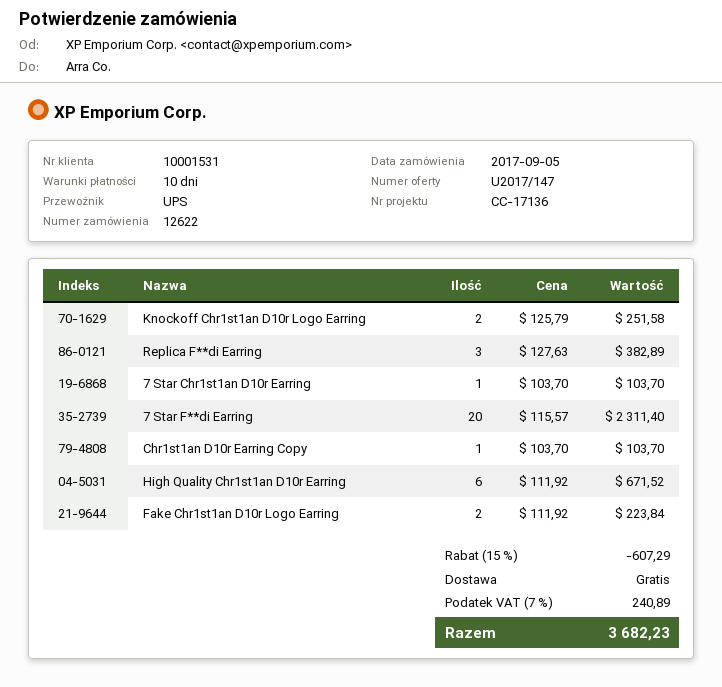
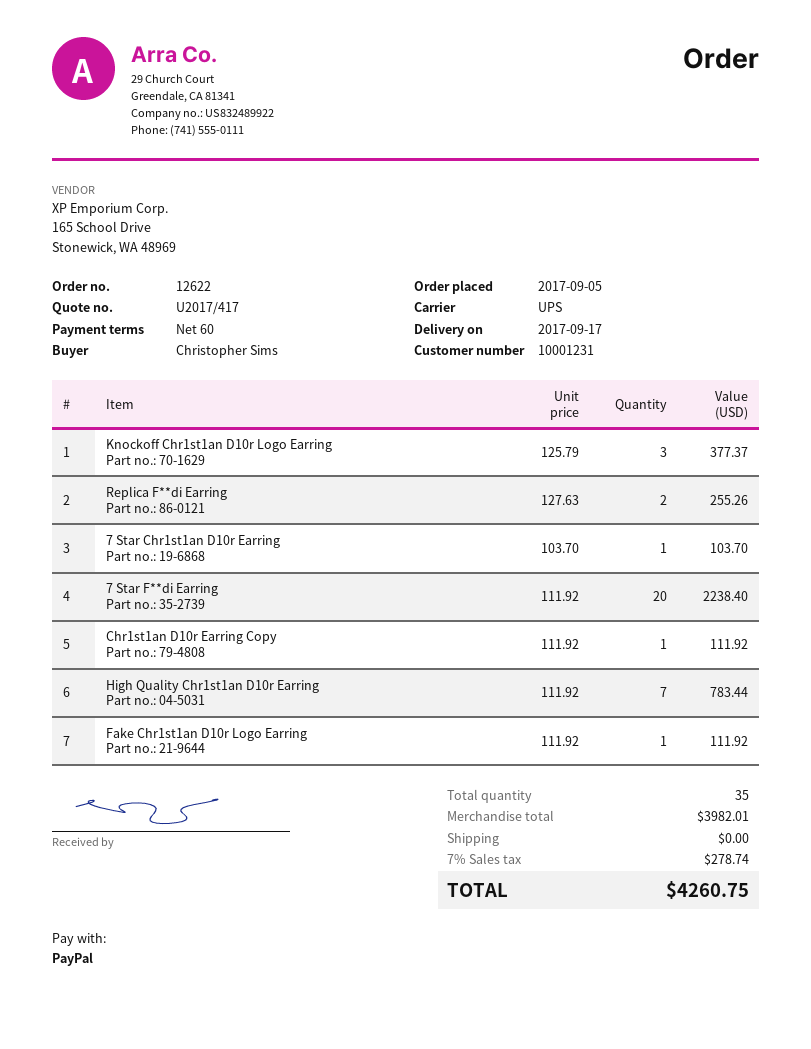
quote number: U2017/147 -> U2017/417
payment terms: 10 days -> 60 days
customer number: 10001531 -> 10001231
Knockoff Chr1st1an D10r Logo Earring: 2 x 125.79 = 251.58 -> 3 x 125.79 = 377.37
Replica F**di Earring: 3 x 127.63 = 382.89 -> 2 x 127.63 = 255.26
7 Star F**di Earring: 20 x 115.57 = 2311.40 -> 20 x 111.92 = 2238.40
Chr1st1an D10r Earring Copy: 1 x 103.70 = 103.70 -> 1 x 111.92 = 111.92
High Quality Chr1st1an D10r Earring: 6 x 111.92 = 671.52 -> 7 x 111.92 = 783.44
Fake Chr1st1an D10r Logo Earring: 2 x 111.92 = 223.84 -> 1 x 111.92 = 111.92
discount: 15% = 607.29 -> none
tax: 7% = 240.89 -> 7% = 278.74
total: 3682.23 -> 4260.75

